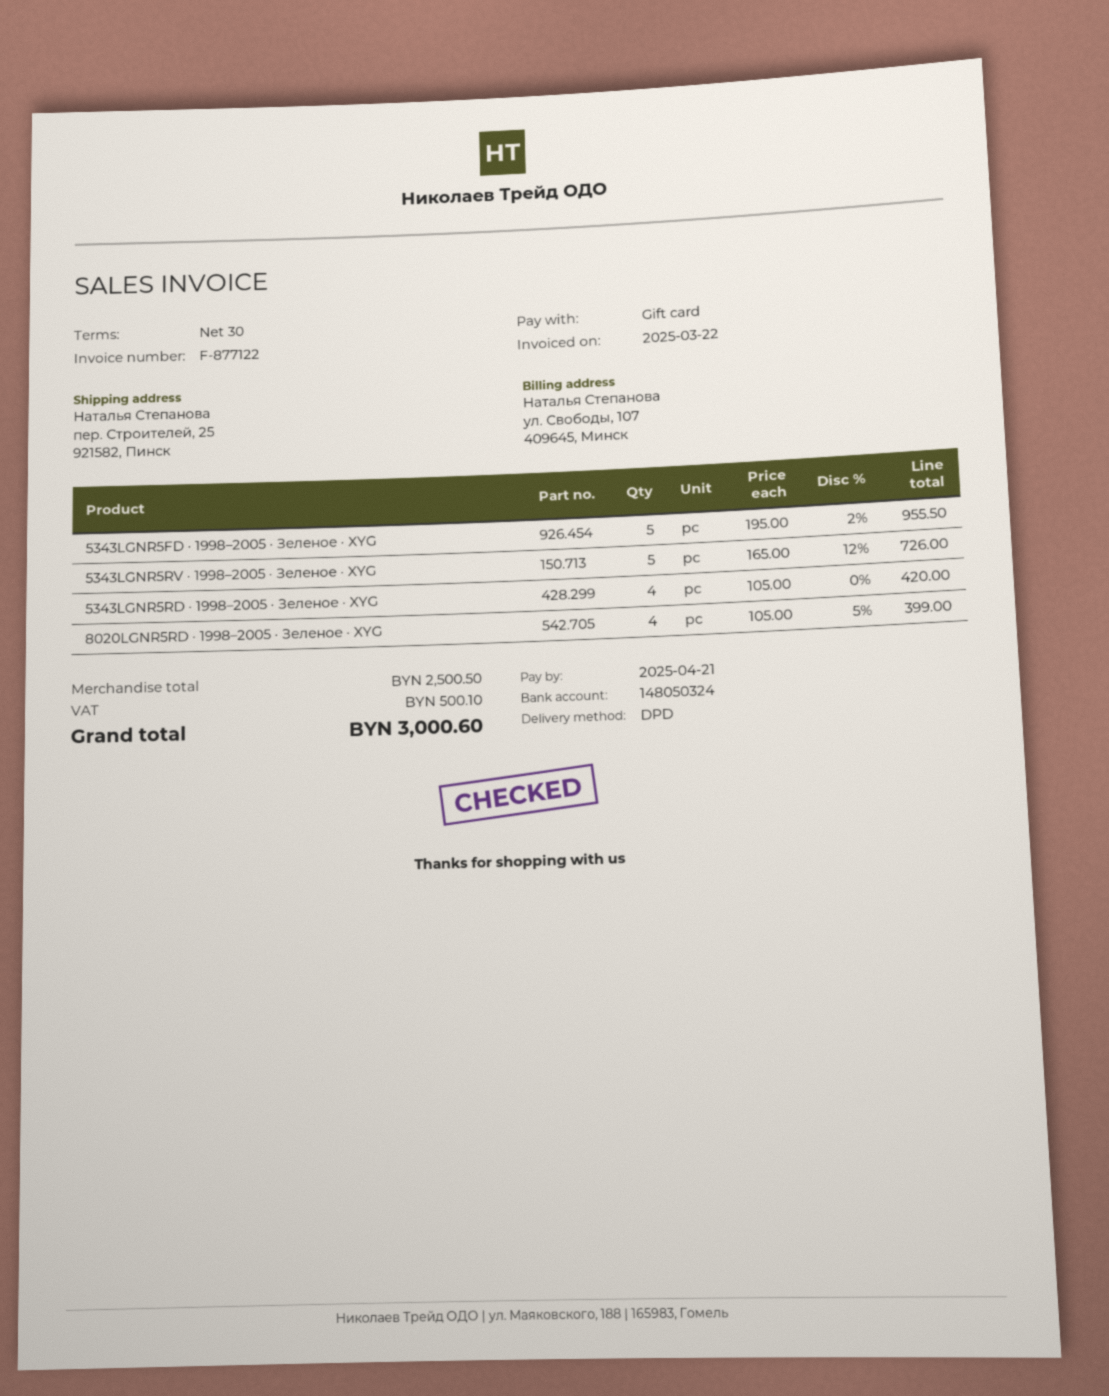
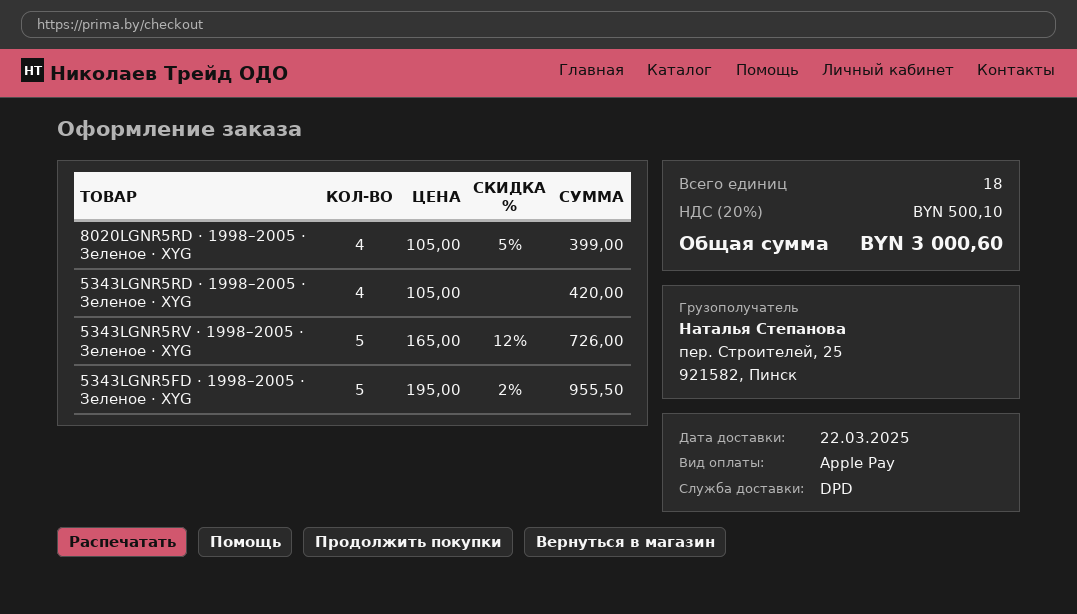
payment method: gift card -> Apple Pay

